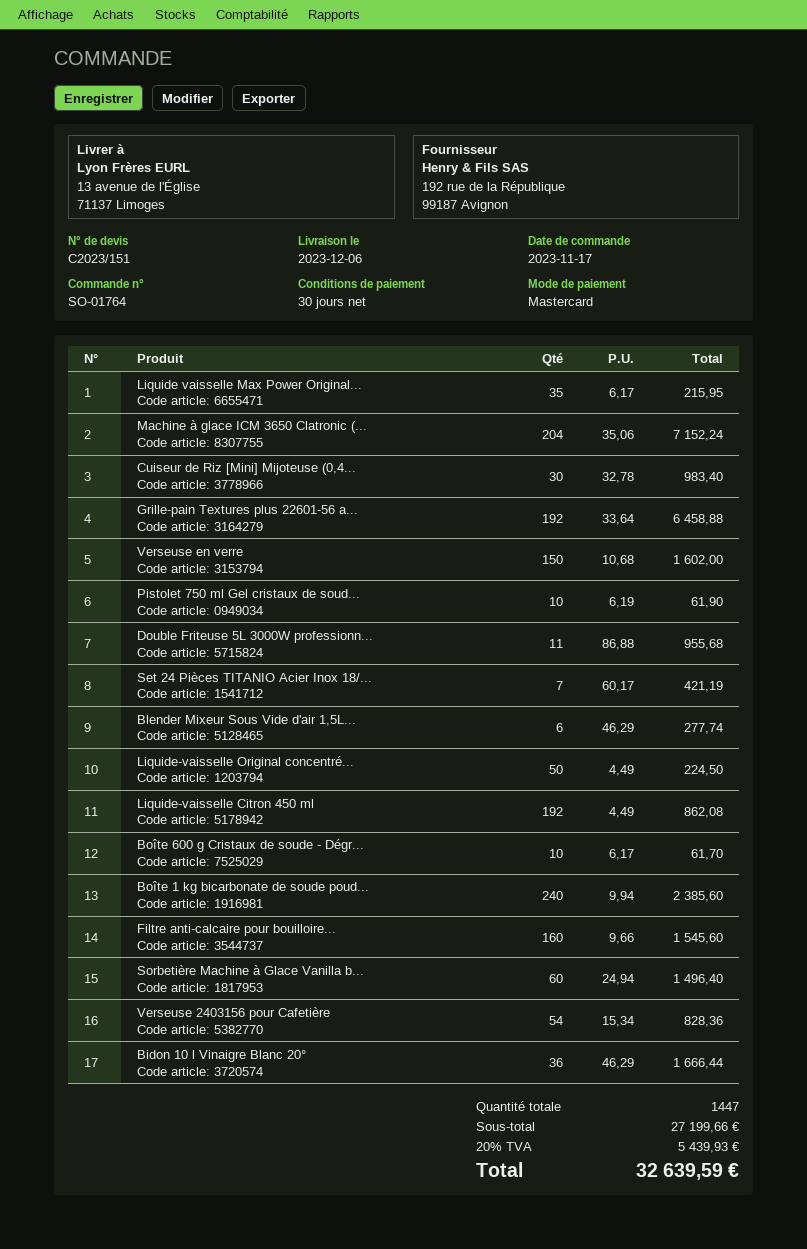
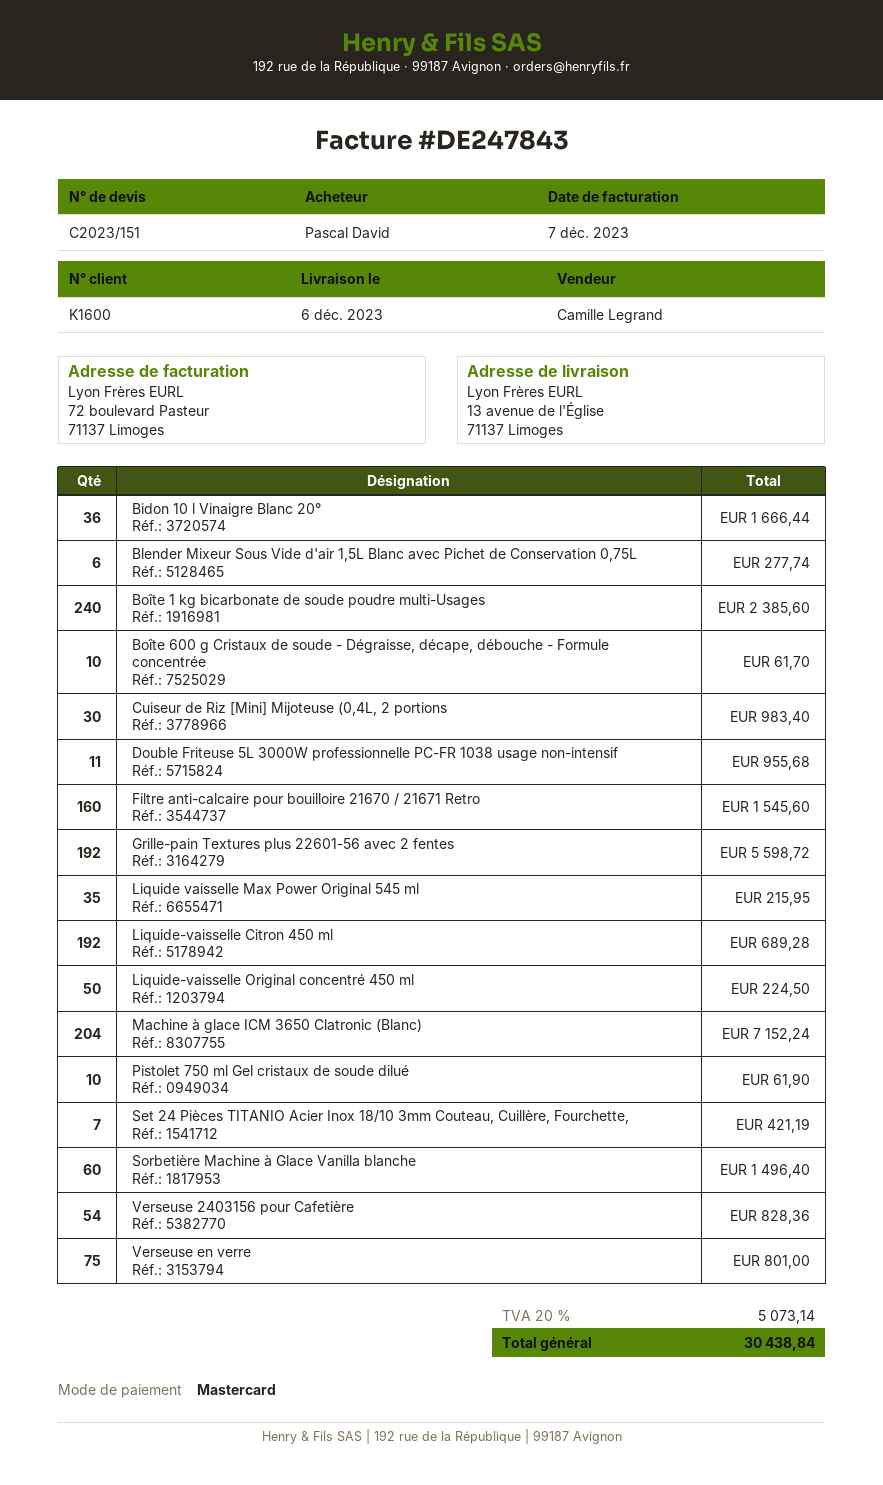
Grille-pain Textures plus 22601-56 a...: 192 for 6458.88 -> 192 for 5598.72
Verseuse en verre: 150 for 1602.00 -> 75 for 801.00
Liquide-vaisselle Citron 450 ml: 192 for 862.08 -> 192 for 689.28
tax: 20% = 5439.93 -> 20% = 5073.14
total: 32639.59 -> 30438.84

